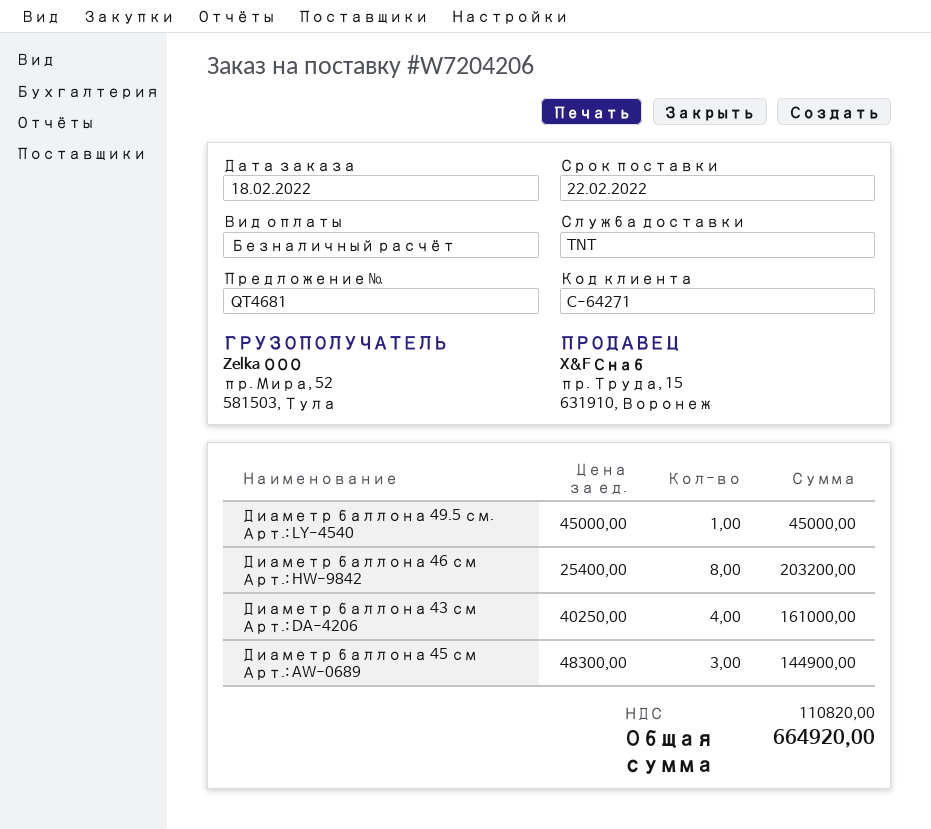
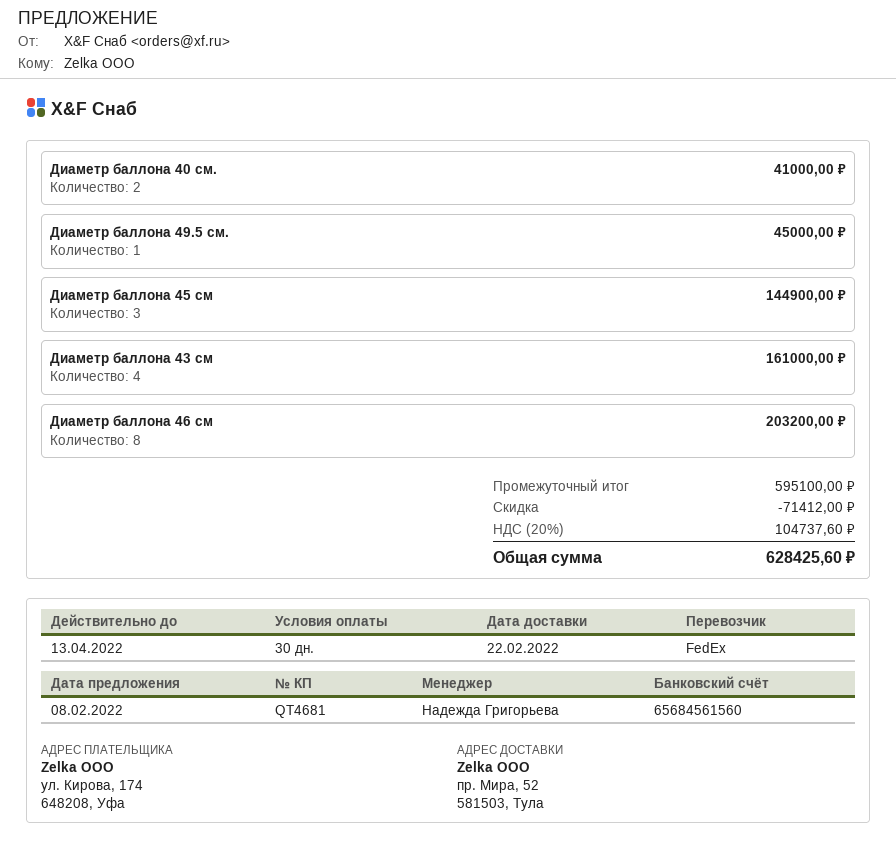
shipping method: TNT -> FedEx
Диаметр баллона 40 см.: none -> 2 for 41000.00
discount: none -> 71412.00
tax: 110820.00 -> 104737.60
total: 664920.00 -> 628425.60

